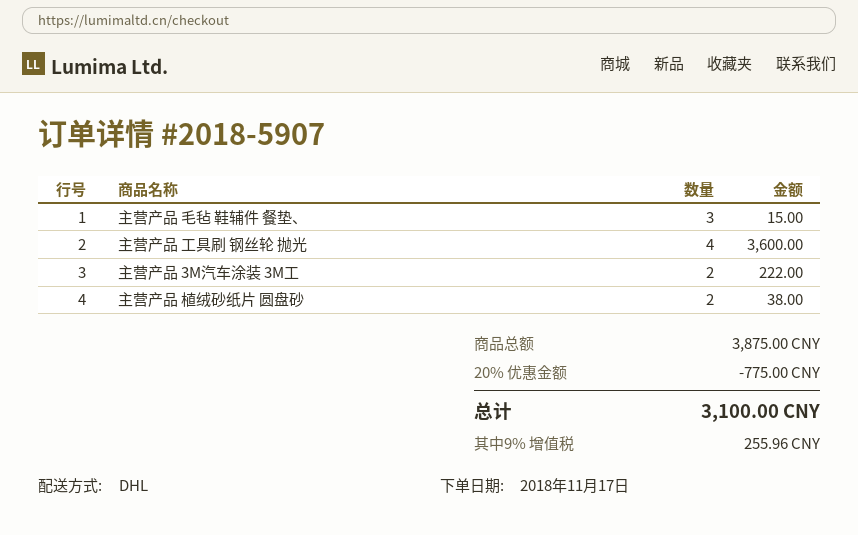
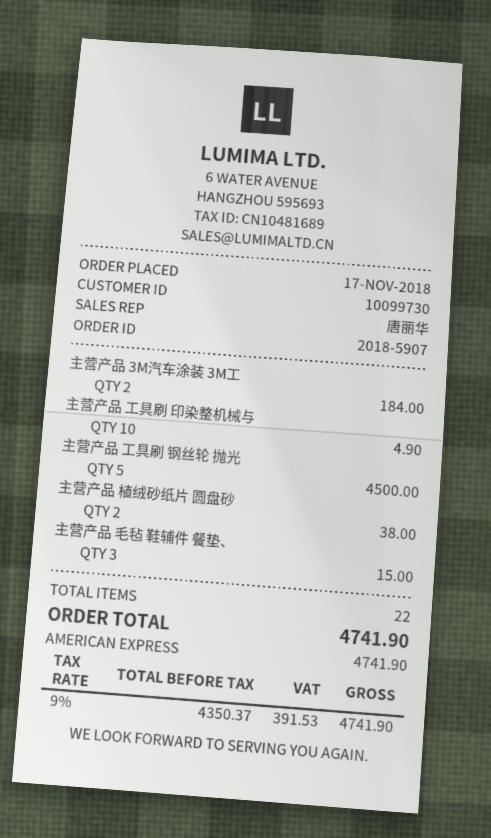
主营产品 工具刷 钢丝轮 抛光: 4 for 3600.00 -> 5 for 4500.00
主营产品 3M汽车涂装 3M工: 2 for 222.00 -> 2 for 184.00
主营产品 工具刷 印染整机械与: none -> 10 for 4.90
discount: 20% = 775.00 -> none
tax: 9% = 255.96 -> 9% = 391.53
total: 3100.00 -> 4741.90

